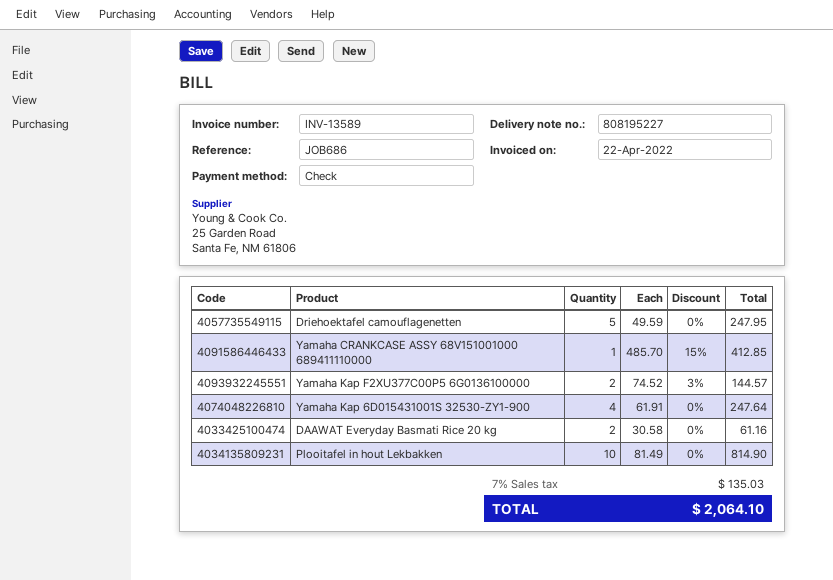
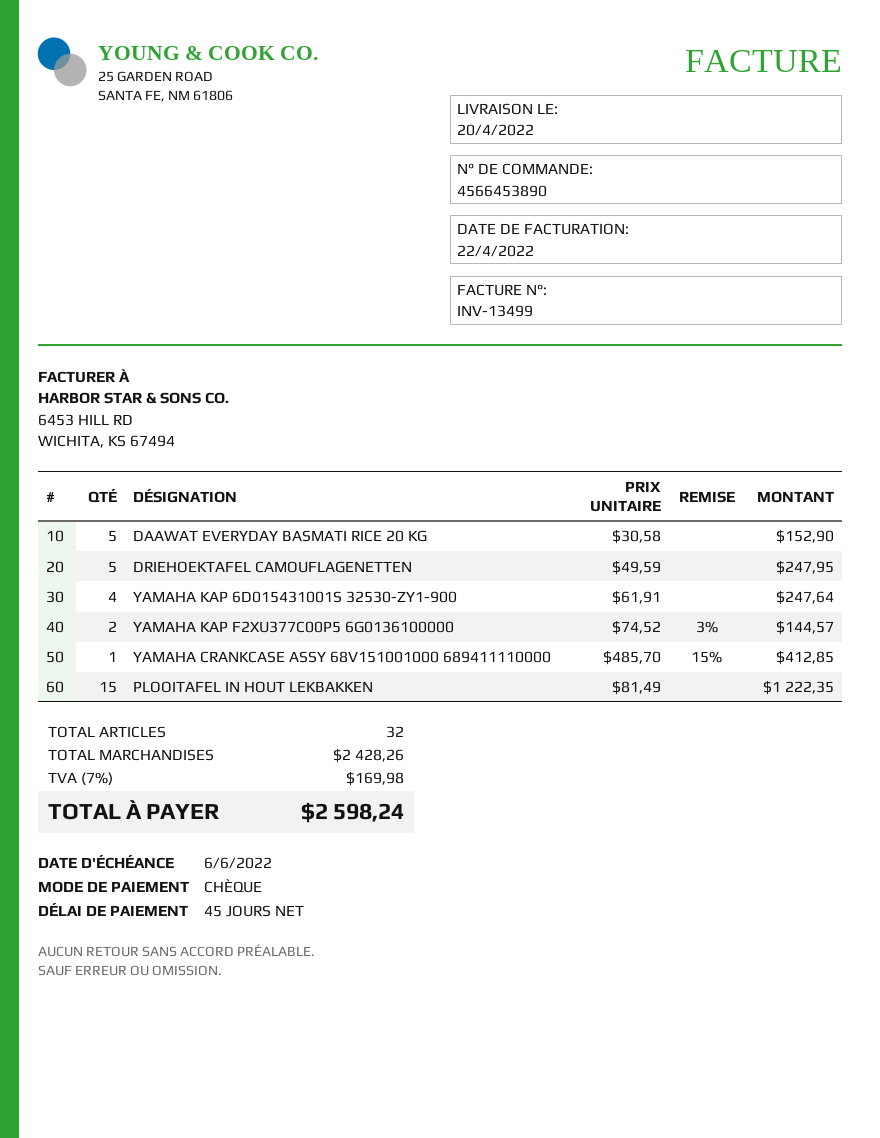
invoice number: INV-13589 -> INV-13499
DAAWAT Everyday Basmati Rice 20 kg: 2 x 30.58 = 61.16 -> 5 x 30.58 = 152.90
Plooitafel in hout Lekbakken: 10 x 81.49 = 814.90 -> 15 x 81.49 = 1222.35
tax: 7% = 135.03 -> 7% = 169.98
total: 2064.10 -> 2598.24

